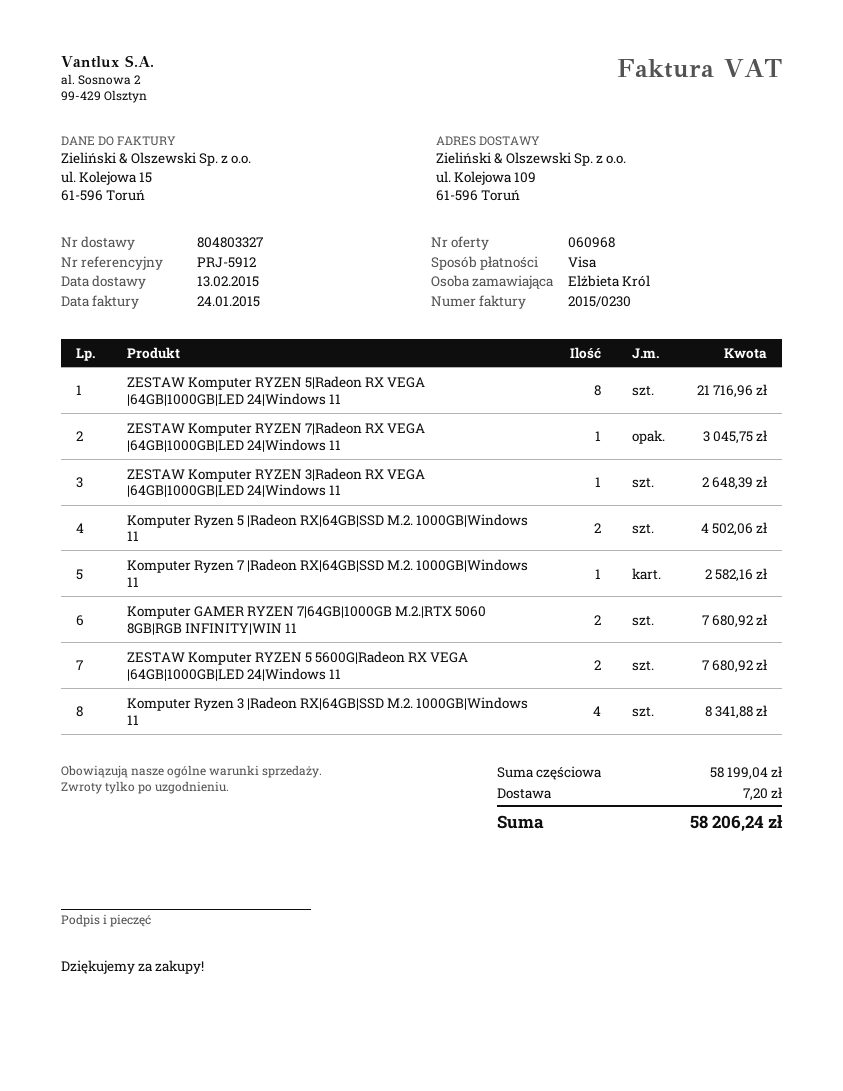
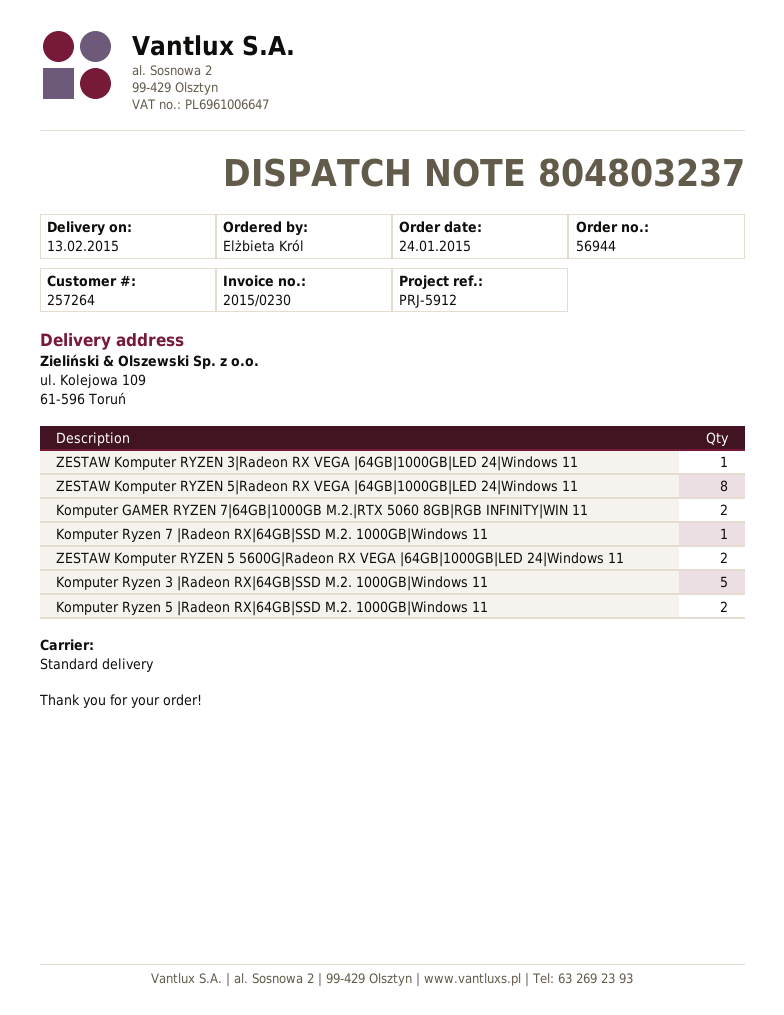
delivery note number: 804803327 -> 804803237
ZESTAW Komputer RYZEN 7|Radeon RX VEGA |64GB|1000GB|LED 24|Windows 11: 1 -> none
Komputer Ryzen 3 |Radeon RX|64GB|SSD M.2. 1000GB|Windows 11: 4 -> 5

